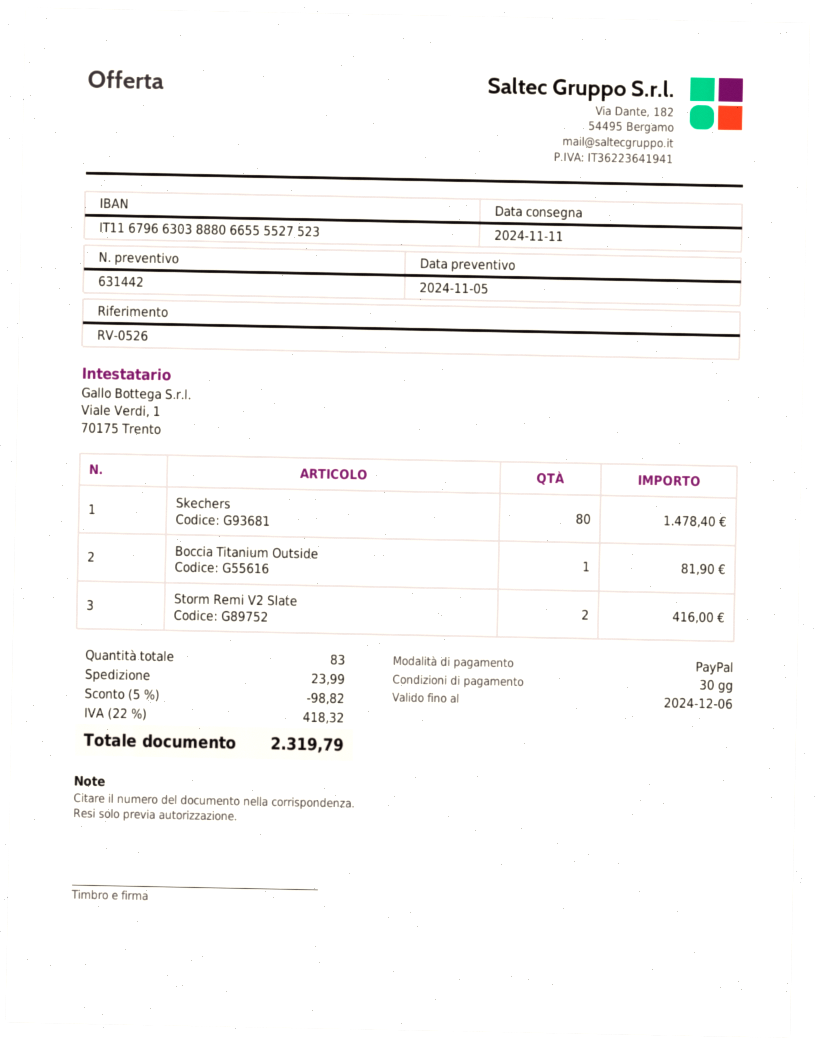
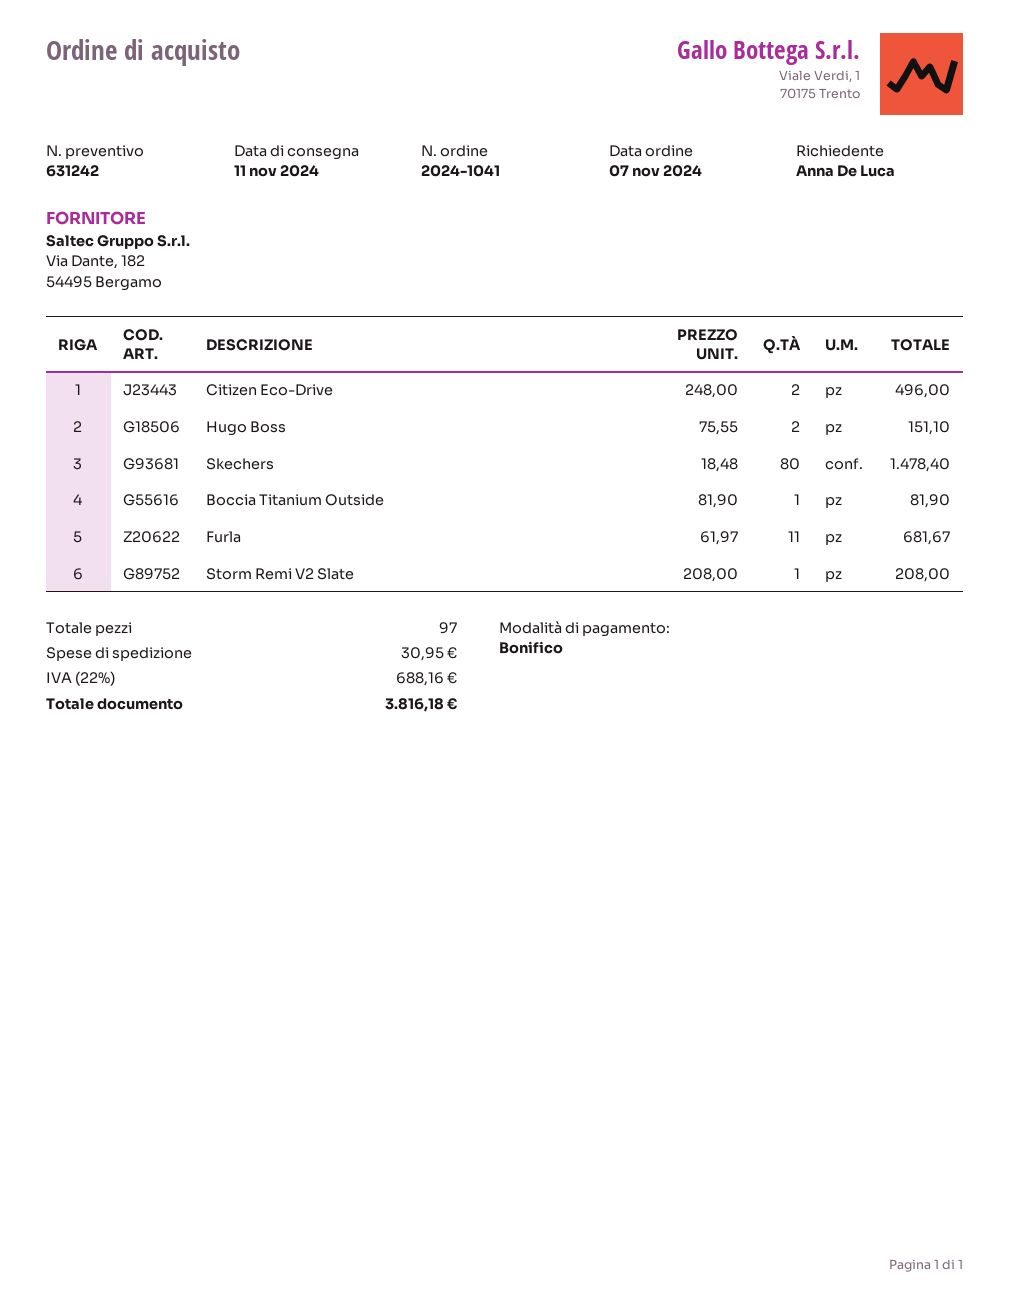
quote number: 631442 -> 631242
payment method: PayPal -> bank transfer
Storm Remi V2 Slate: 2 for 416.00 -> 1 for 208.00
Citizen Eco-Drive: none -> 2 for 496.00
Hugo Boss: none -> 2 for 151.10
Furla: none -> 11 for 681.67
total quantity: 83 -> 97
discount: 5% = 98.82 -> none
shipping: 23.99 -> 30.95
tax: 22% = 418.32 -> 22% = 688.16
total: 2319.79 -> 3816.18

